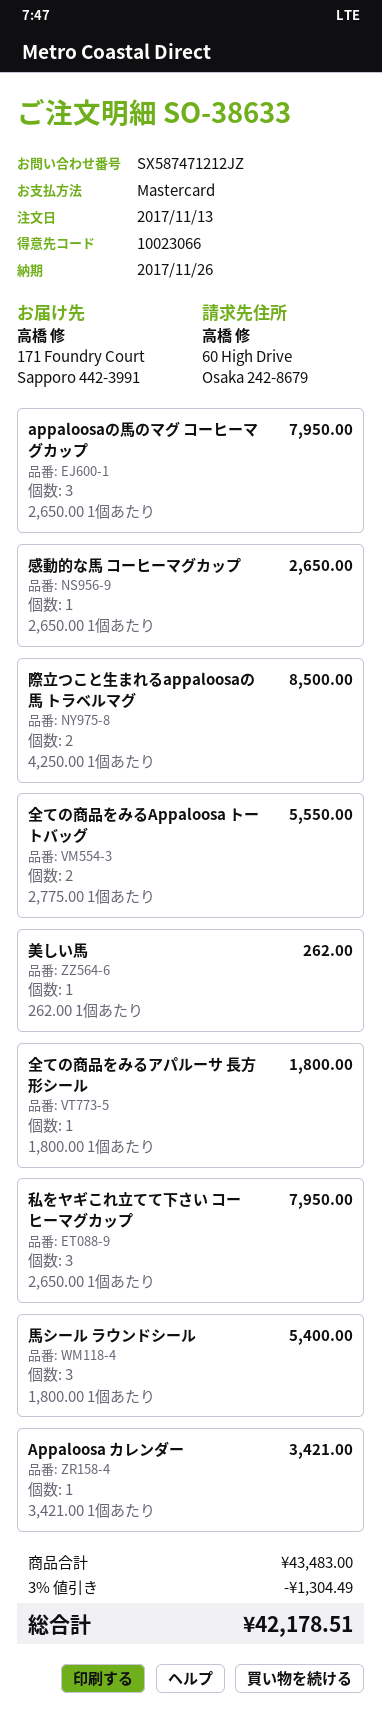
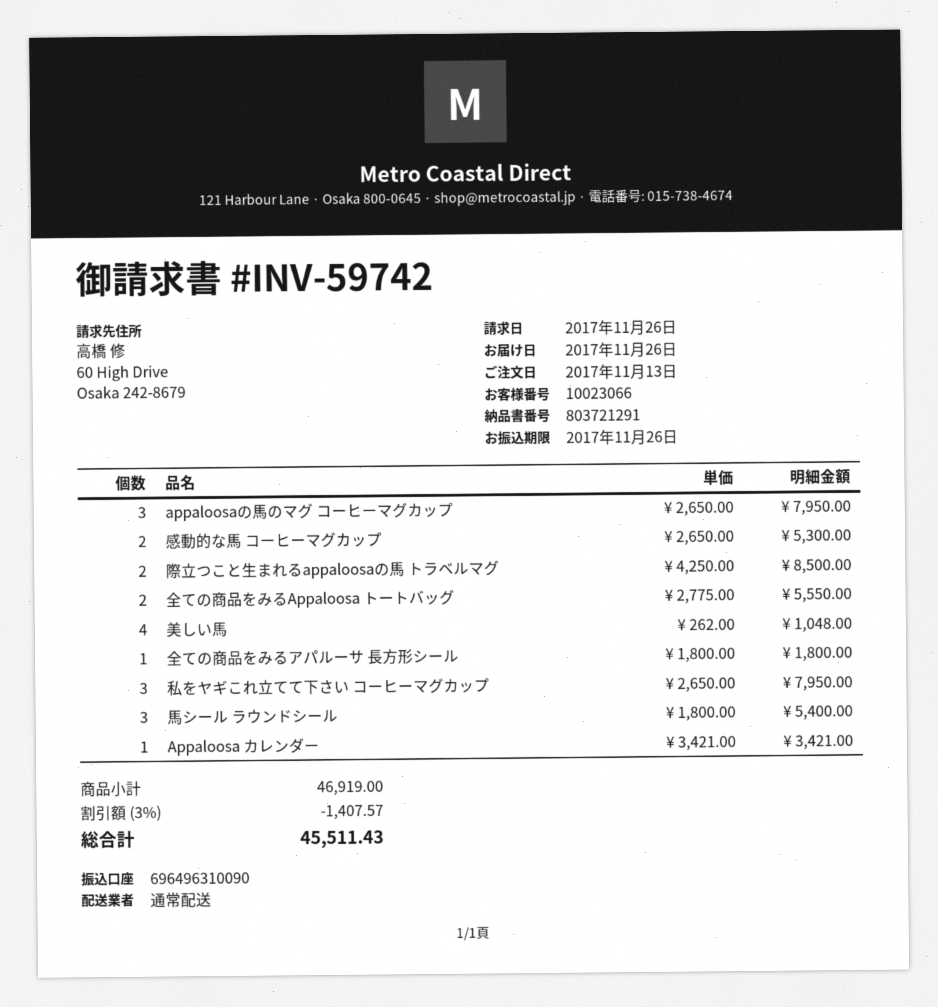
感動的な馬 コーヒーマグカップ: 1 x 2650.00 = 2650.00 -> 2 x 2650.00 = 5300.00
美しい馬: 1 x 262.00 = 262.00 -> 4 x 262.00 = 1048.00
subtotal: 43483.00 -> 46919.00
discount: 3% = 1304.49 -> 3% = 1407.57
total: 42178.51 -> 45511.43

